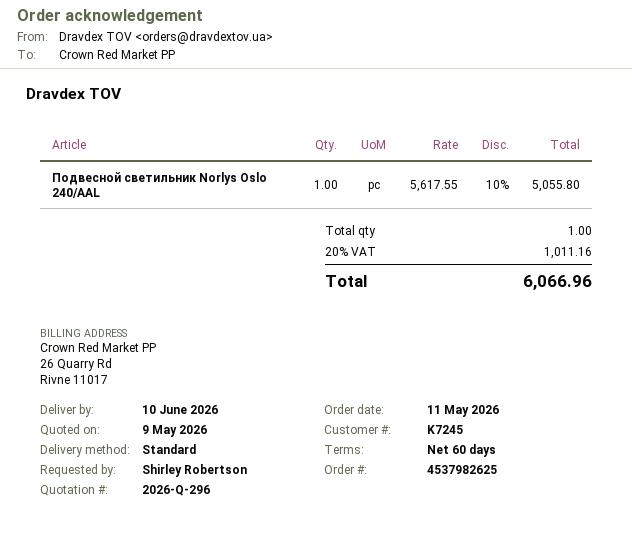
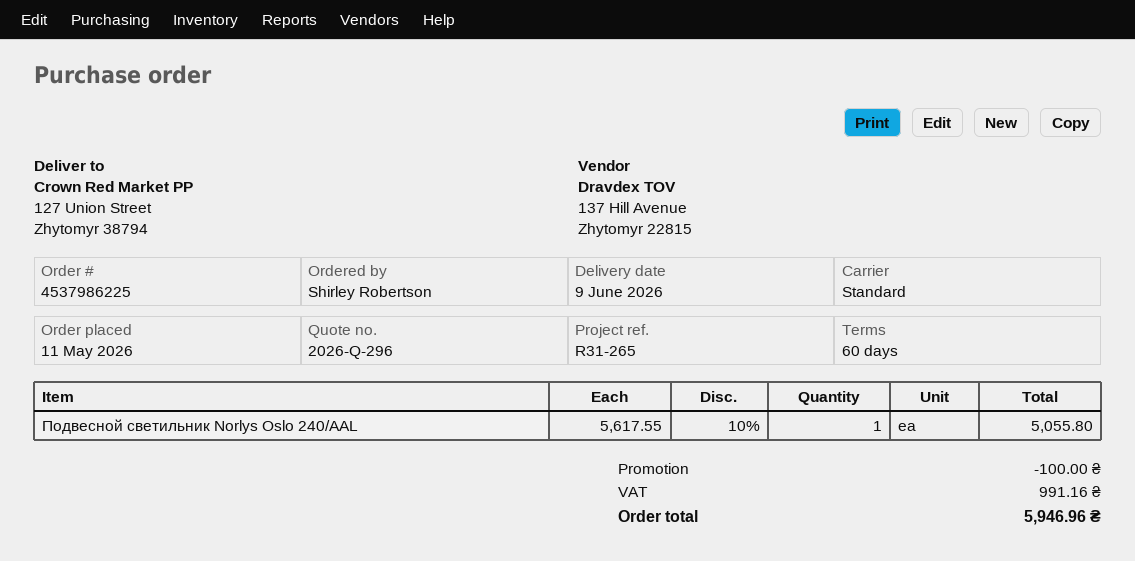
order number: 4537982625 -> 4537986225
delivery date: 2026-06-10 -> 2026-06-09
discount: none -> 100.00
tax: 1011.16 -> 991.16
total: 6066.96 -> 5946.96

